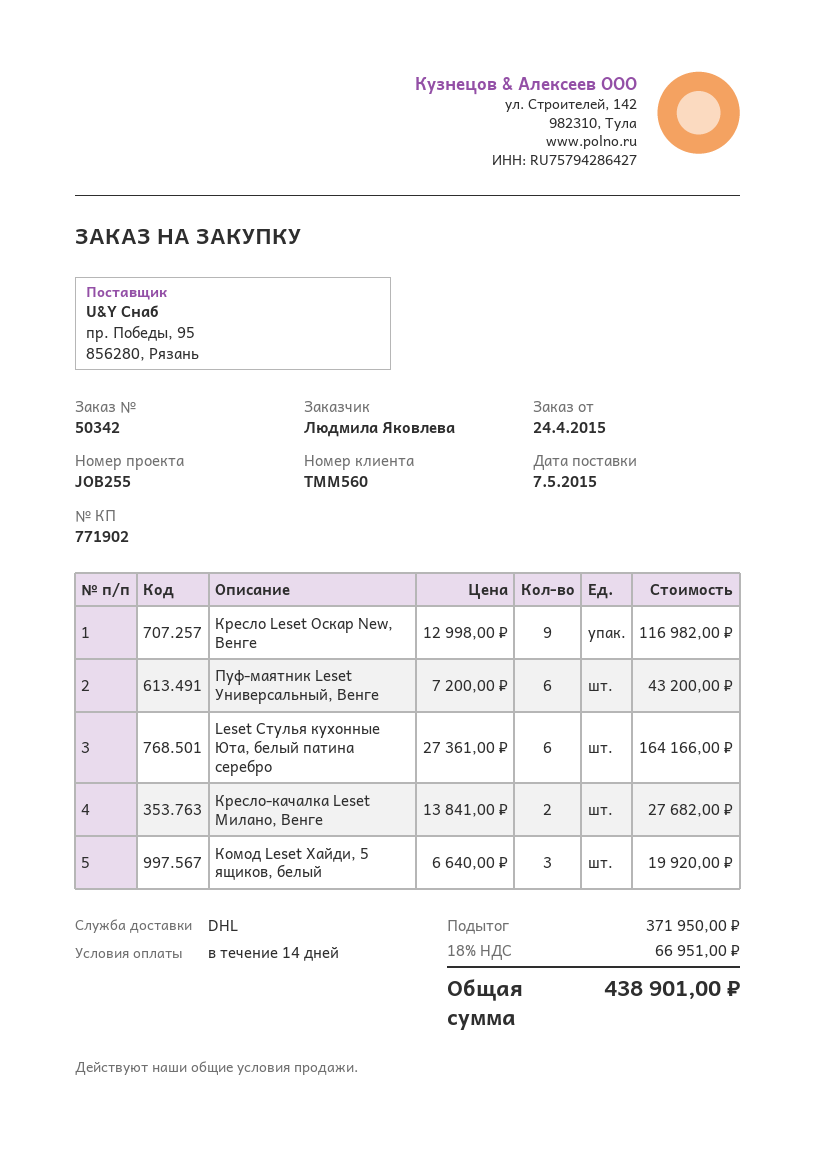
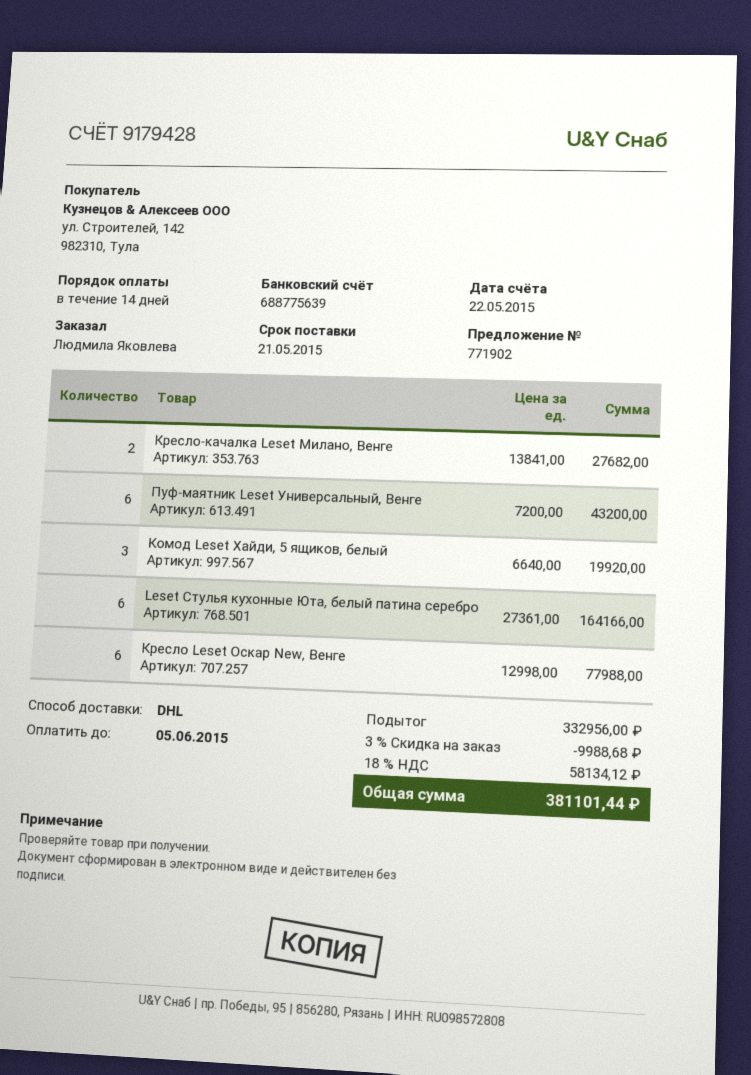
delivery date: 2015-05-07 -> 2015-05-21
Кресло Leset Оскар New, Венге: 9 x 12998.00 = 116982.00 -> 6 x 12998.00 = 77988.00
subtotal: 371950.00 -> 332956.00
discount: none -> 3% = 9988.68
tax: 18% = 66951.00 -> 18% = 58134.12
total: 438901.00 -> 381101.44

